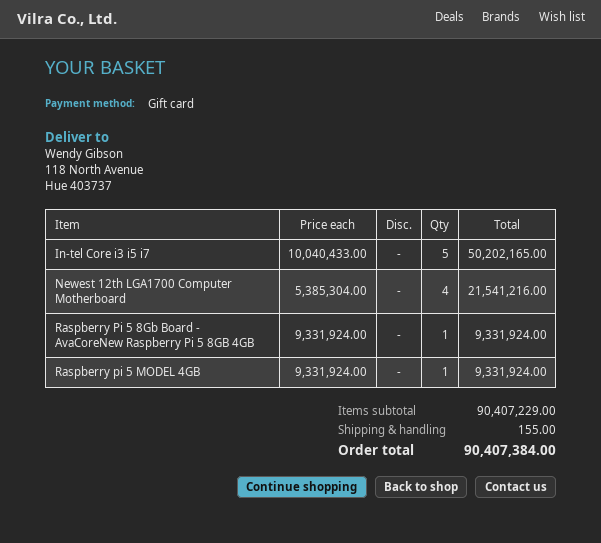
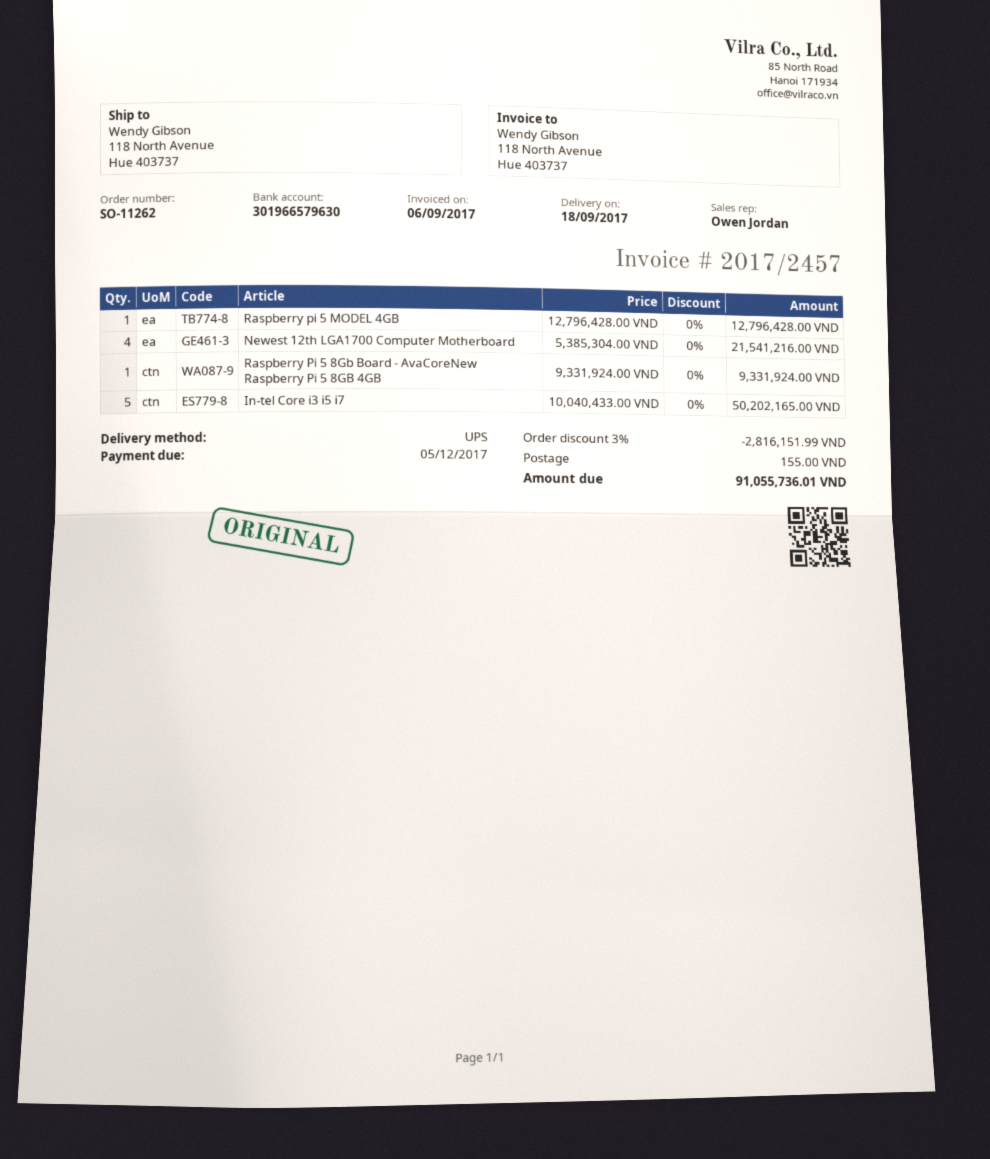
Raspberry pi 5 MODEL 4GB: 1 x 9331924.00 = 9331924.00 -> 1 x 12796428.00 = 12796428.00
discount: none -> 3% = 2816151.99
total: 90407384.00 -> 91055736.01

